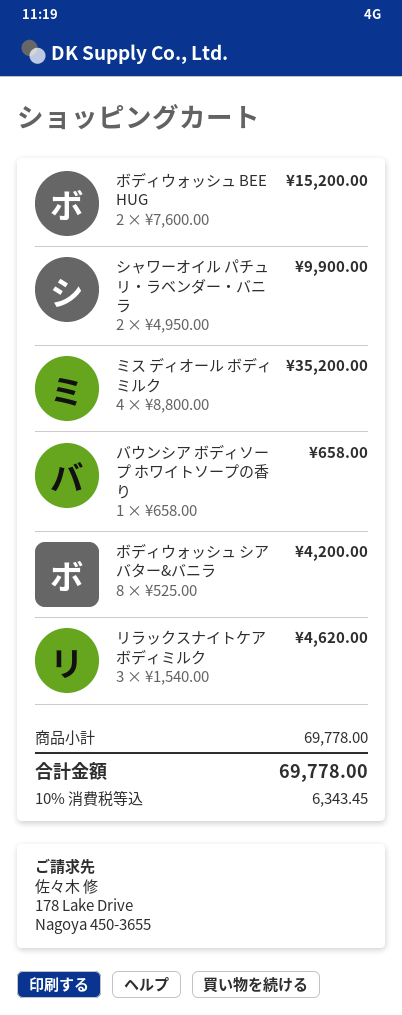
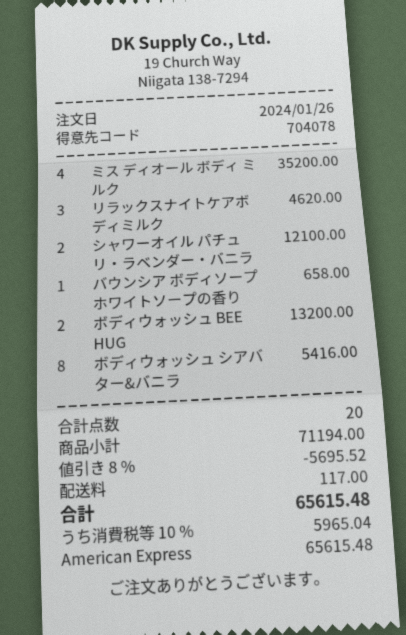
ボディウォッシュ BEE HUG: 2 for 15200.00 -> 2 for 13200.00
シャワーオイル パチュリ・ラベンダー・バニラ: 2 for 9900.00 -> 2 for 12100.00
ボディウォッシュ シアバター&バニラ: 8 for 4200.00 -> 8 for 5416.00
subtotal: 69778.00 -> 71194.00
discount: none -> 8% = 5695.52
shipping: none -> 117.00
tax: 10% = 6343.45 -> 10% = 5965.04
total: 69778.00 -> 65615.48

